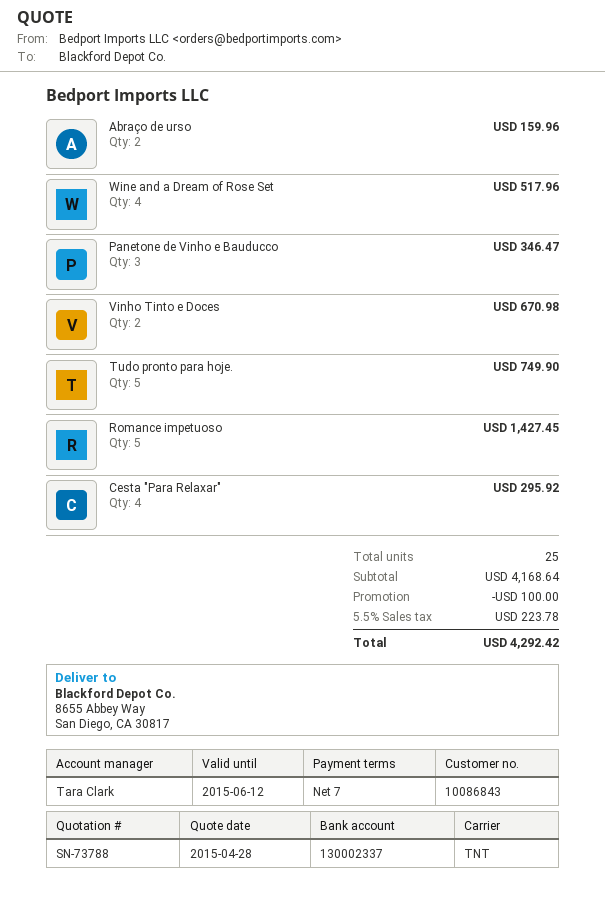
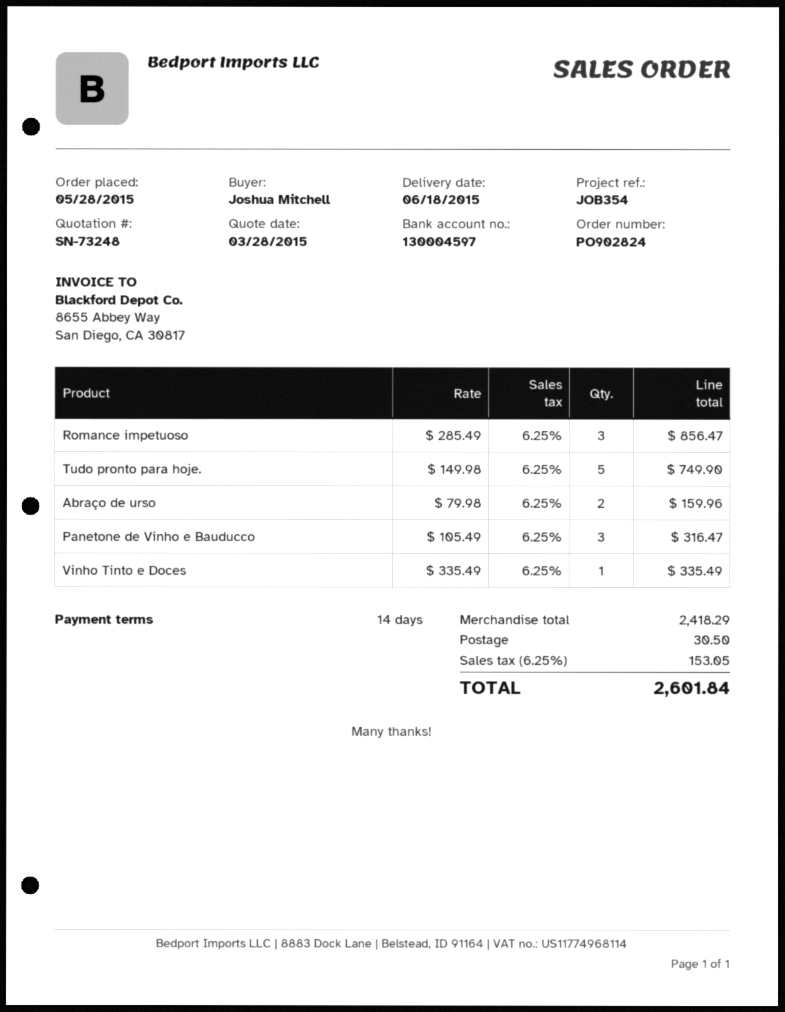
quote number: SN-73788 -> SN-73248
quote date: 2015-04-28 -> 2015-03-28
payment terms: 7 days -> 14 days
bank account: 130002337 -> 130004597
Wine and a Dream of Rose Set: 4 for 517.96 -> none
Panetone de Vinho e Bauducco: 3 for 346.47 -> 3 for 316.47
Vinho Tinto e Doces: 2 for 670.98 -> 1 for 335.49
Romance impetuoso: 5 for 1427.45 -> 3 for 856.47
Cesta "Para Relaxar": 4 for 295.92 -> none
subtotal: 4168.64 -> 2418.29
discount: 100.00 -> none
shipping: none -> 30.50
tax: 5.5% = 223.78 -> 6.25% = 153.05
total: 4292.42 -> 2601.84

